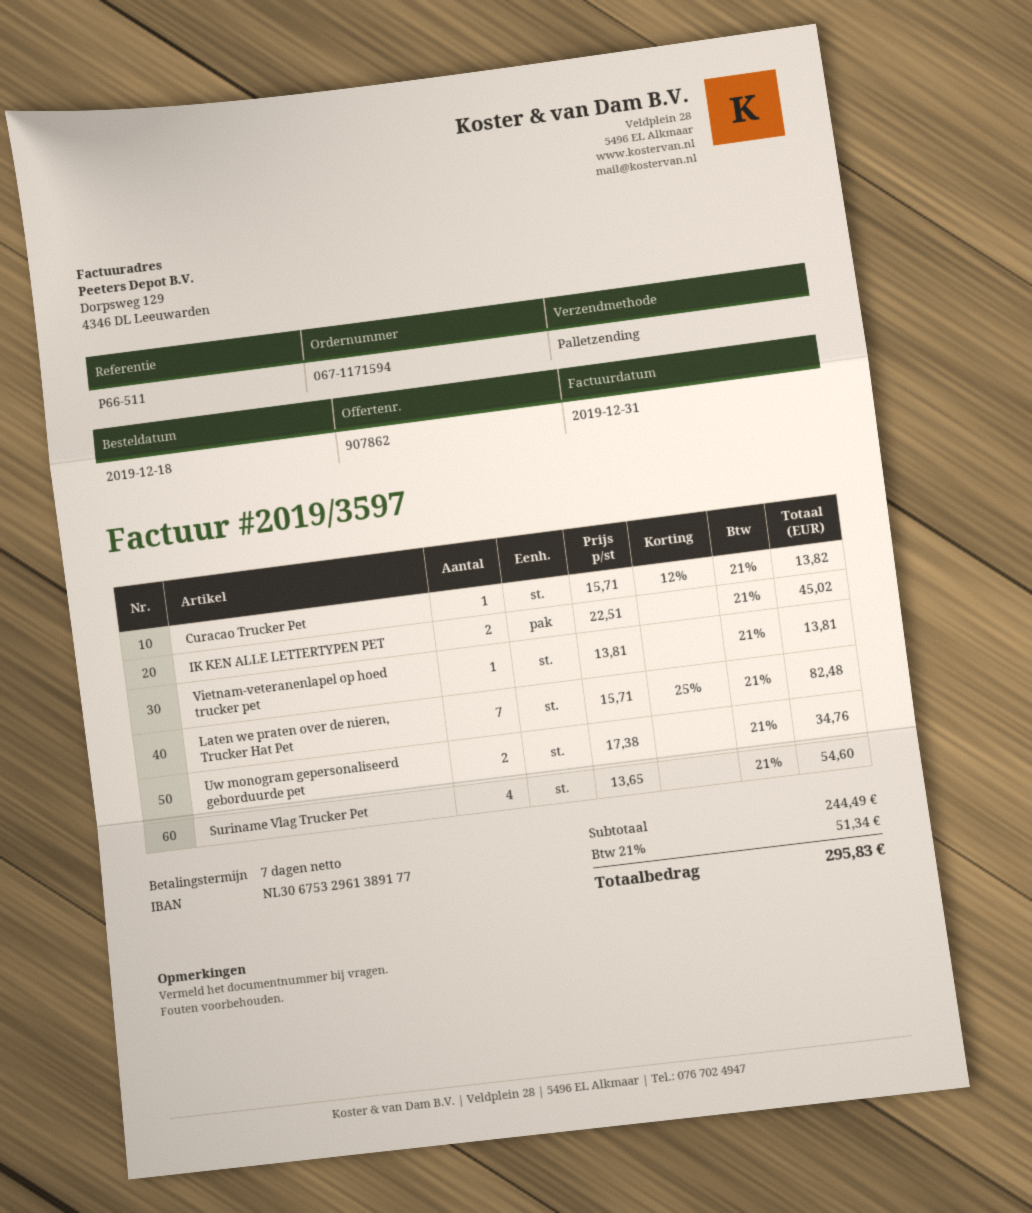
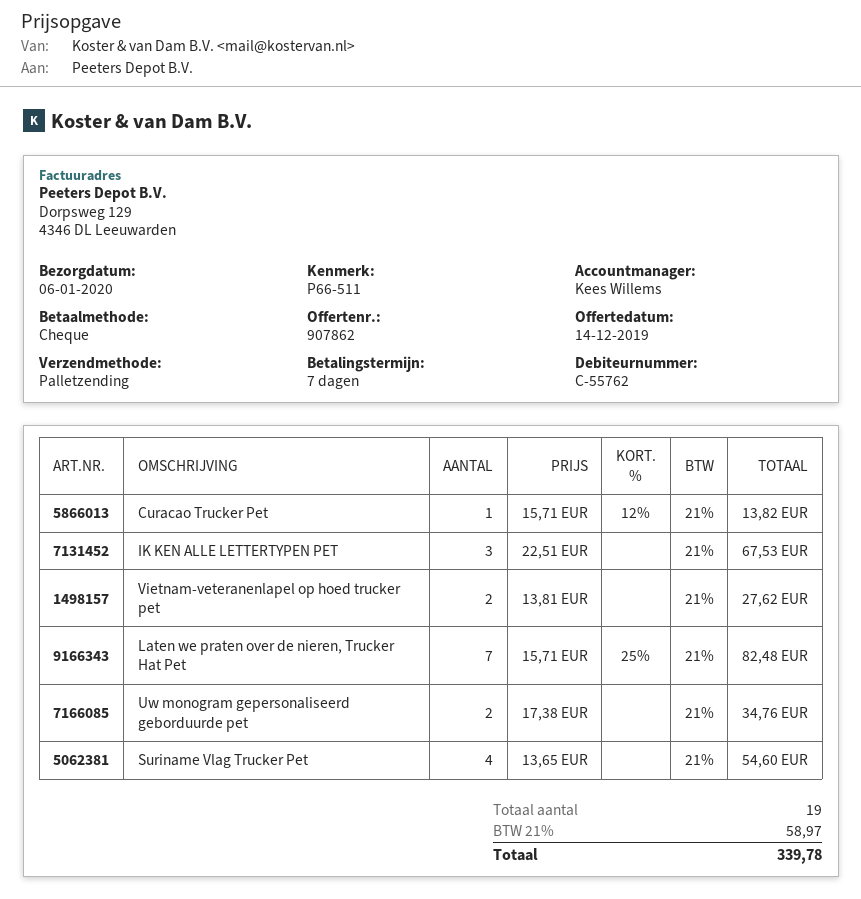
IK KEN ALLE LETTERTYPEN PET: 2 x 22.51 = 45.02 -> 3 x 22.51 = 67.53
Vietnam-veteranenlapel op hoed trucker pet: 1 x 13.81 = 13.81 -> 2 x 13.81 = 27.62
tax: 21% = 51.34 -> 21% = 58.97
total: 295.83 -> 339.78

